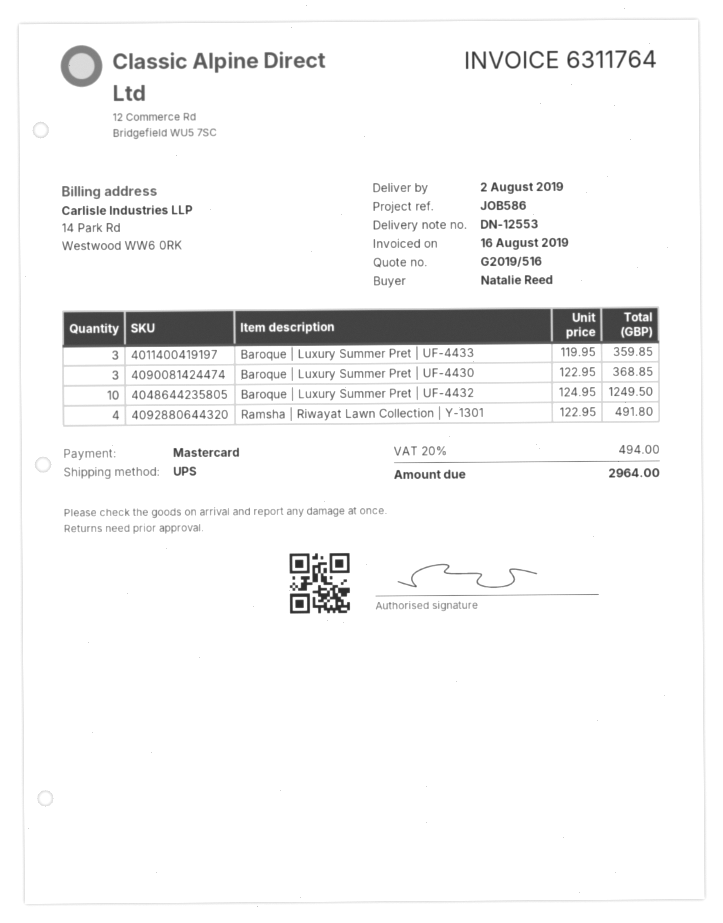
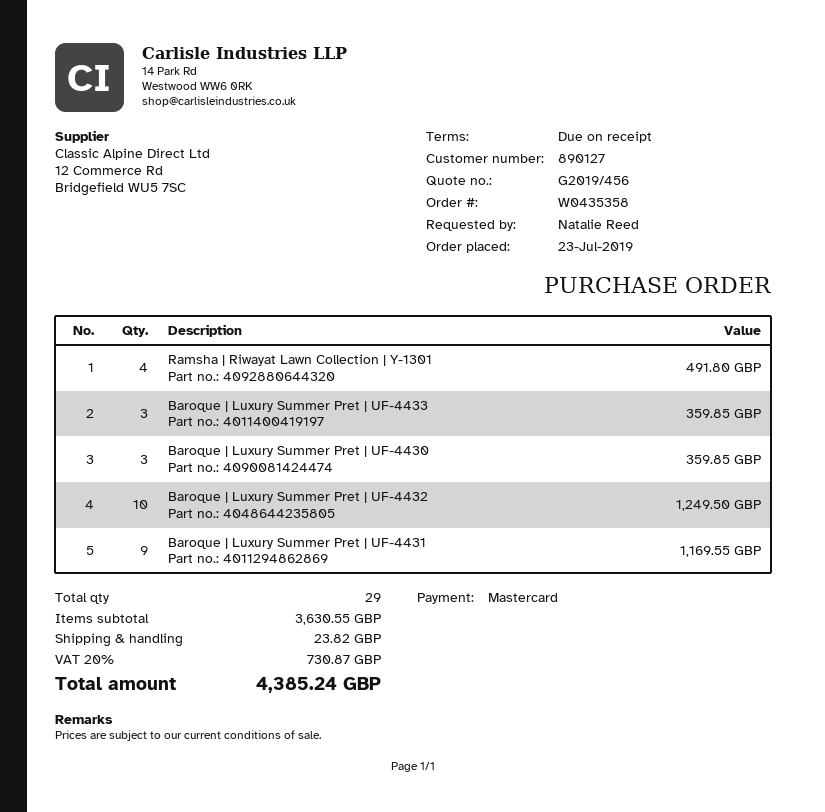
quote number: G2019/516 -> G2019/456
Baroque | Luxury Summer Pret | UF-4430: 3 for 368.85 -> 3 for 359.85
Baroque | Luxury Summer Pret | UF-4431: none -> 9 for 1169.55
shipping: none -> 23.82
tax: 20% = 494.00 -> 20% = 730.87
total: 2964.00 -> 4385.24

